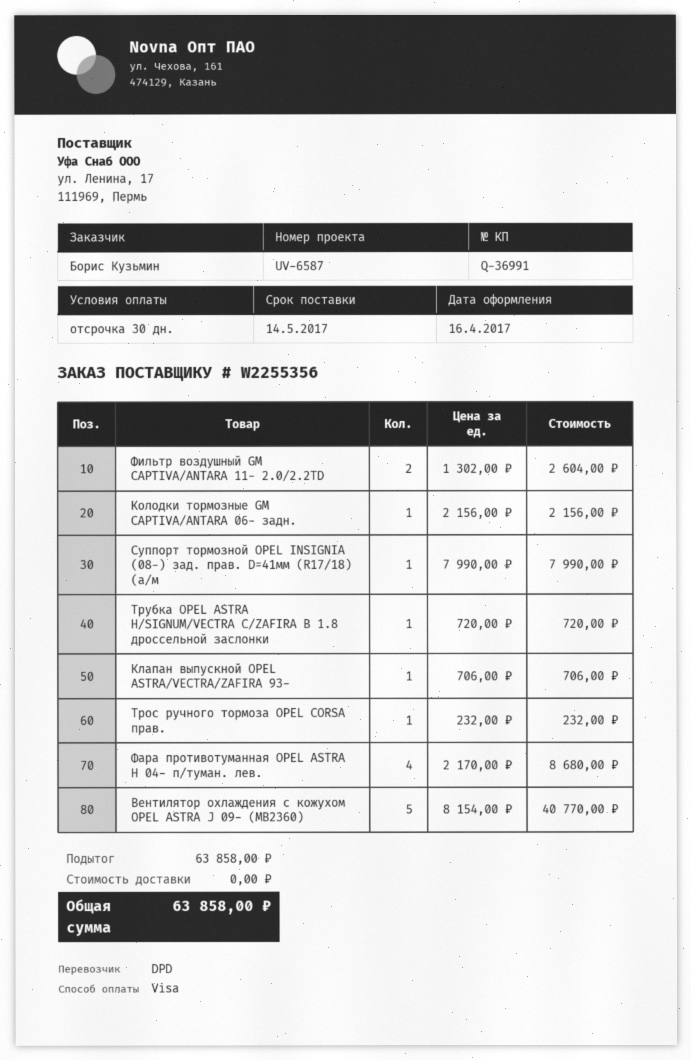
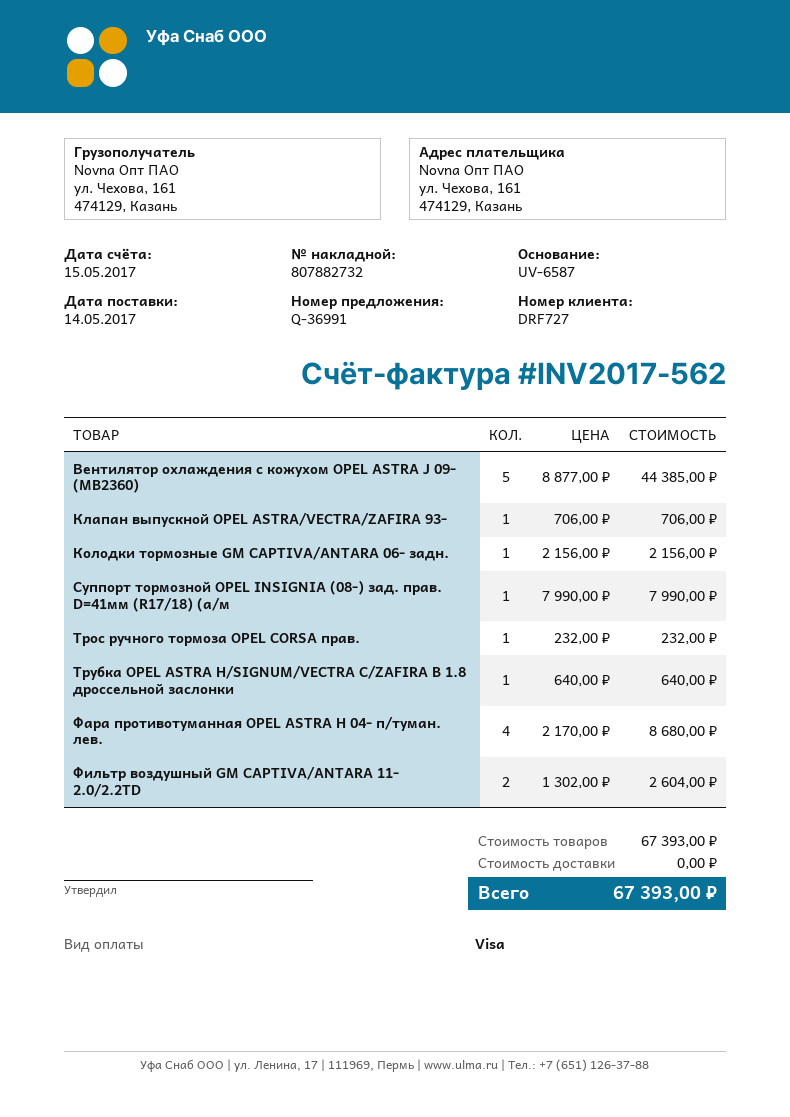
Трубка OPEL ASTRA H/SIGNUM/VECTRA C/ZAFIRA B 1.8 дроссельной заслонки: 1 x 720.00 = 720.00 -> 1 x 640.00 = 640.00
Вентилятор охлаждения с кожухом OPEL ASTRA J 09- (MB2360): 5 x 8154.00 = 40770.00 -> 5 x 8877.00 = 44385.00
subtotal: 63858.00 -> 67393.00
total: 63858.00 -> 67393.00

